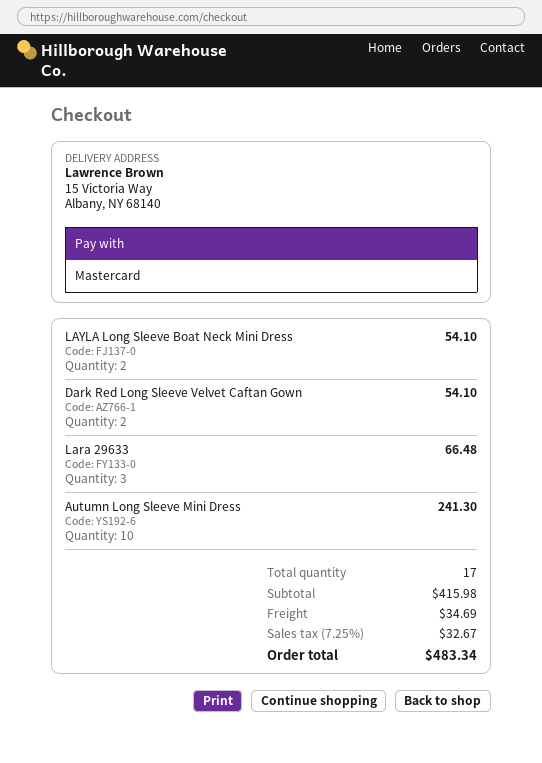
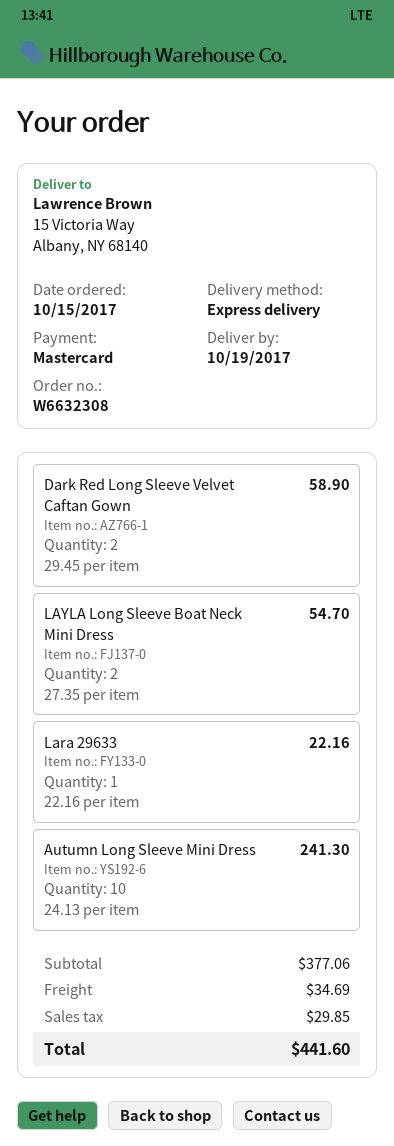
LAYLA Long Sleeve Boat Neck Mini Dress: 2 for 54.10 -> 2 for 54.70
Dark Red Long Sleeve Velvet Caftan Gown: 2 for 54.10 -> 2 for 58.90
Lara 29633: 3 for 66.48 -> 1 for 22.16
subtotal: 415.98 -> 377.06
tax: 32.67 -> 29.85
total: 483.34 -> 441.60

